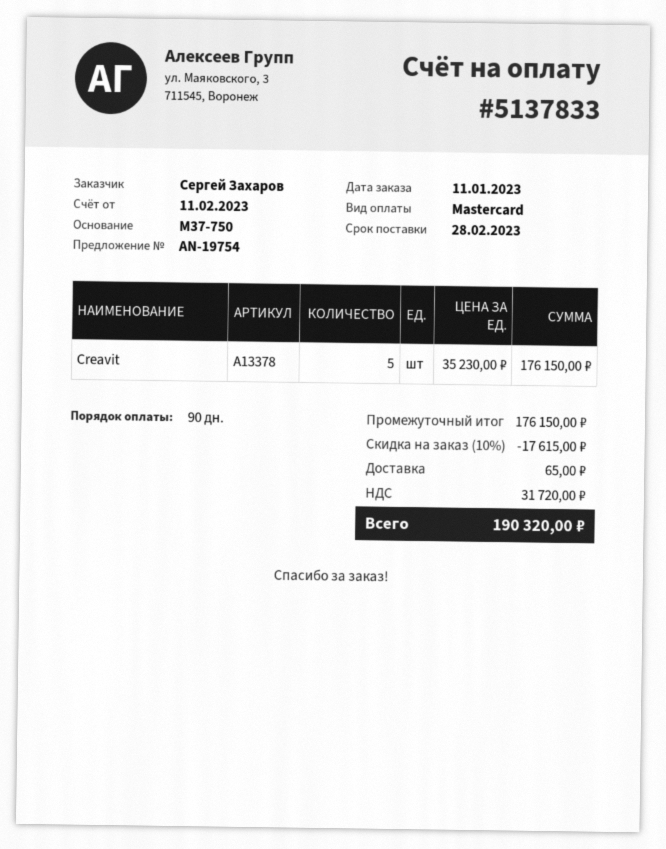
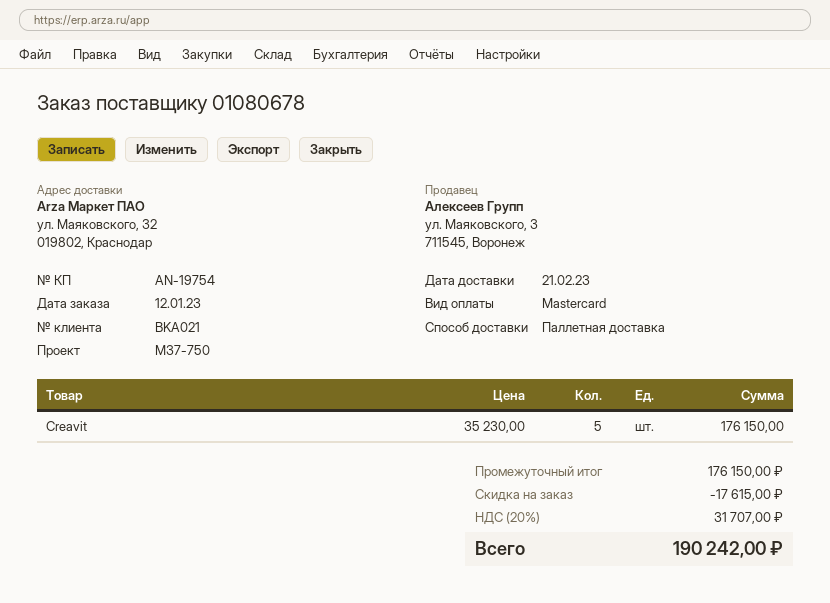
order date: 2023-01-11 -> 2023-01-12
delivery date: 2023-02-28 -> 2023-02-21
shipping: 65.00 -> none
tax: 31720.00 -> 31707.00
total: 190320.00 -> 190242.00

